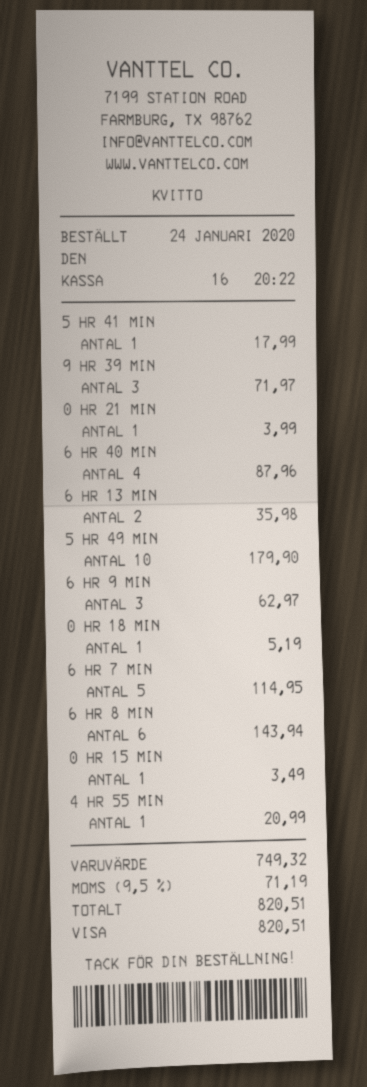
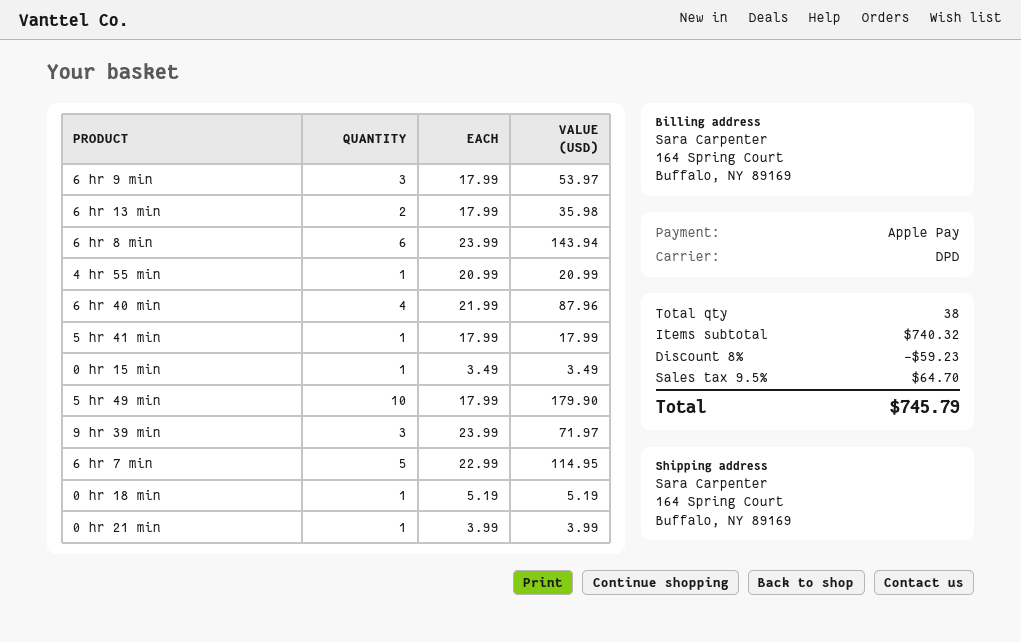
payment method: Visa -> Apple Pay
6 HR 9 MIN: 3 for 62.97 -> 3 for 53.97
subtotal: 749.32 -> 740.32
discount: none -> 8% = 59.23
tax: 9.5% = 71.19 -> 9.5% = 64.70
total: 820.51 -> 745.79

